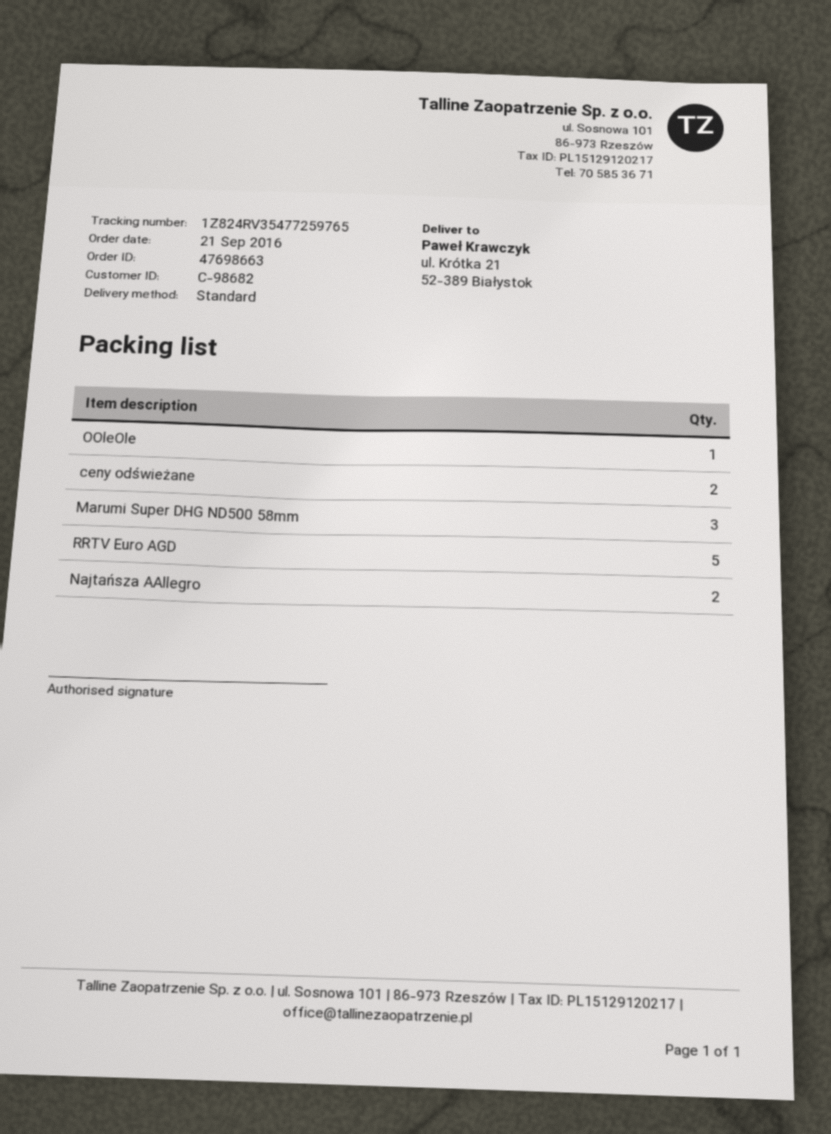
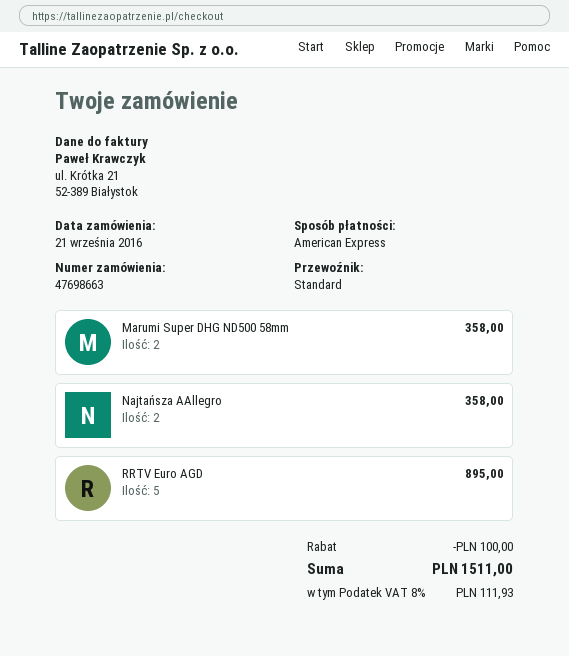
OOleOle: 1 -> none
ceny odświeżane: 2 -> none
Marumi Super DHG ND500 58mm: 3 -> 2

